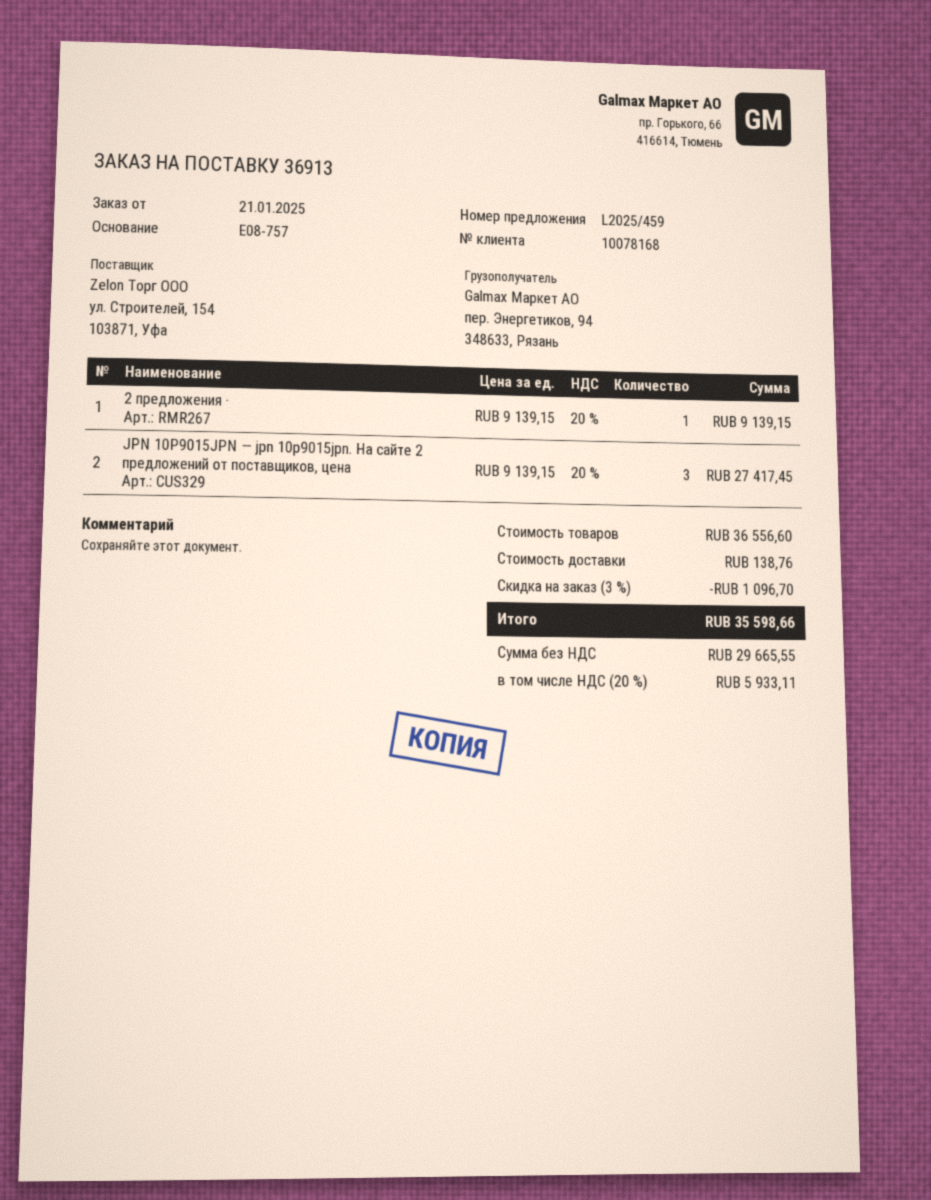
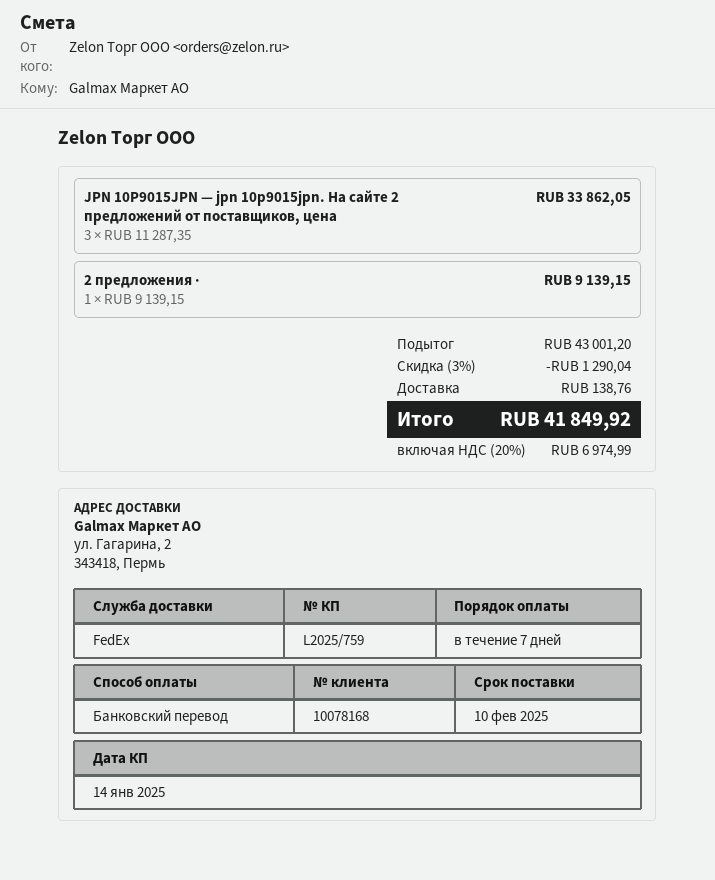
quote number: L2025/459 -> L2025/759
ship to: пер. Энергетиков, 94, 348633, Рязань -> ул. Гагарина, 2, 343418, Пермь
JPN 10P9015JPN — jpn 10p9015jpn. На сайте 2 предложений от поставщиков, цена: 3 x 9139.15 = 27417.45 -> 3 x 11287.35 = 33862.05
subtotal: 36556.60 -> 43001.20
discount: 3% = 1096.70 -> 3% = 1290.04
tax: 20% = 5933.11 -> 20% = 6974.99
total: 35598.66 -> 41849.92

